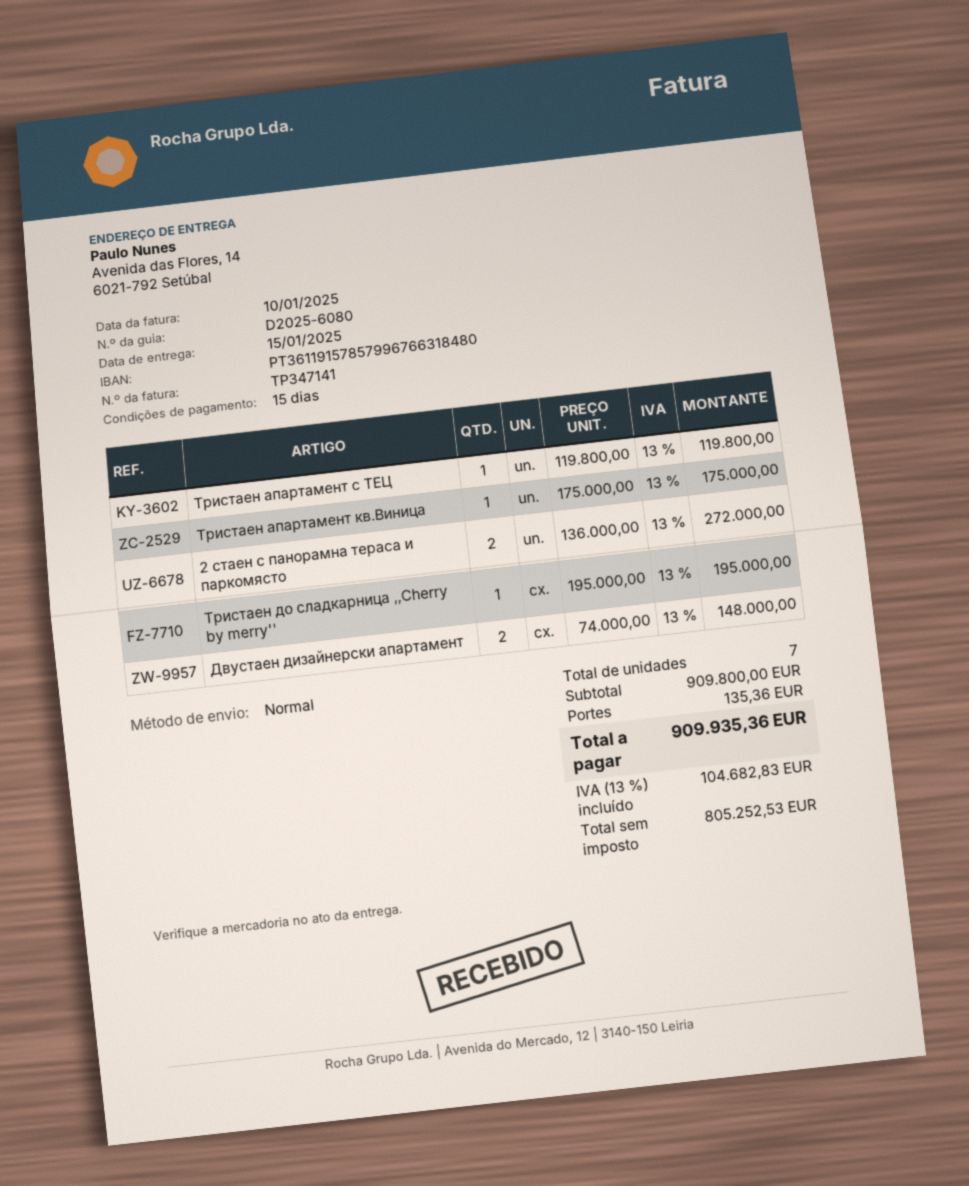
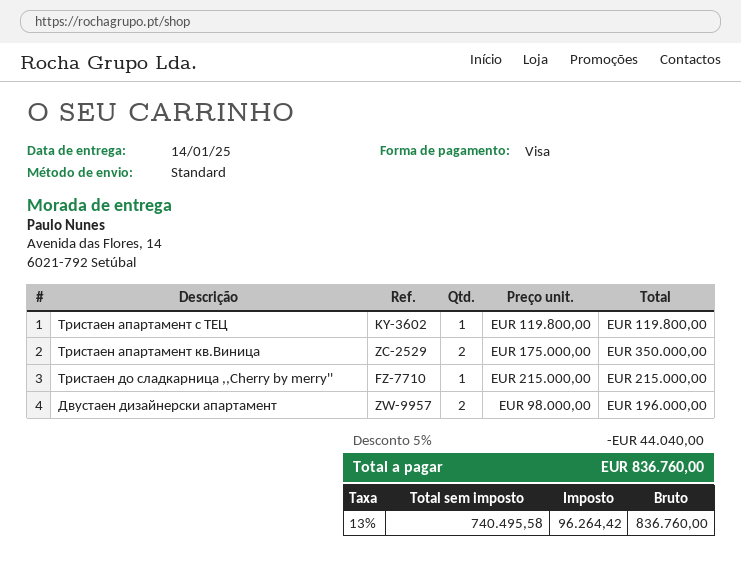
delivery date: 2025-01-15 -> 2025-01-14
Тристаен апартамент кв.Виница: 1 x 175000.00 = 175000.00 -> 2 x 175000.00 = 350000.00
2 стаен с панорамна тераса и паркомясто: 2 x 136000.00 = 272000.00 -> none
Тристаен до сладкарница ,,Cherry by merry'': 1 x 195000.00 = 195000.00 -> 1 x 215000.00 = 215000.00
Двустаен дизайнерски апартамент: 2 x 74000.00 = 148000.00 -> 2 x 98000.00 = 196000.00
discount: none -> 5% = 44040.00
shipping: 135.36 -> none
net: 805252.53 -> 740495.58
tax: 13% = 104682.83 -> 13% = 96264.42
total: 909935.36 -> 836760.00

